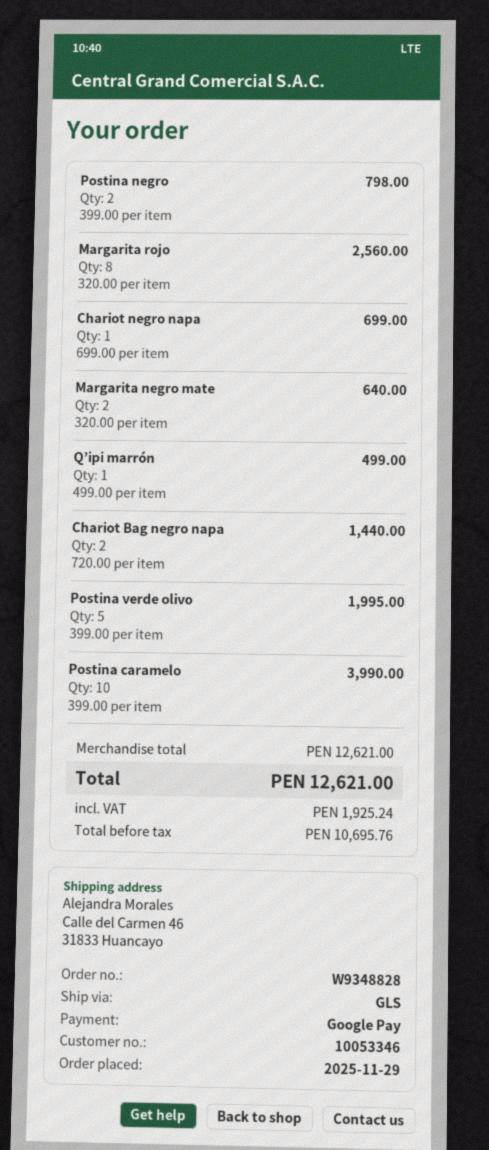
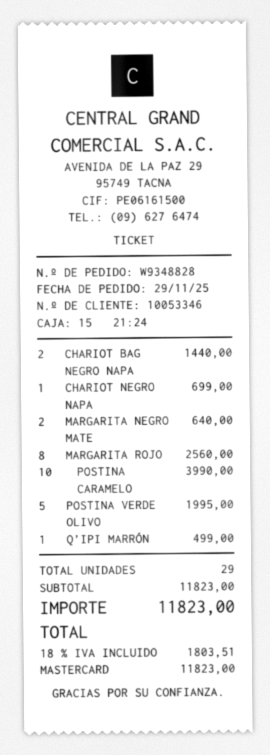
payment method: Google Pay -> Mastercard
Postina negro: 2 for 798.00 -> none
subtotal: 12621.00 -> 11823.00
tax: 1925.24 -> 1803.51
total: 12621.00 -> 11823.00

